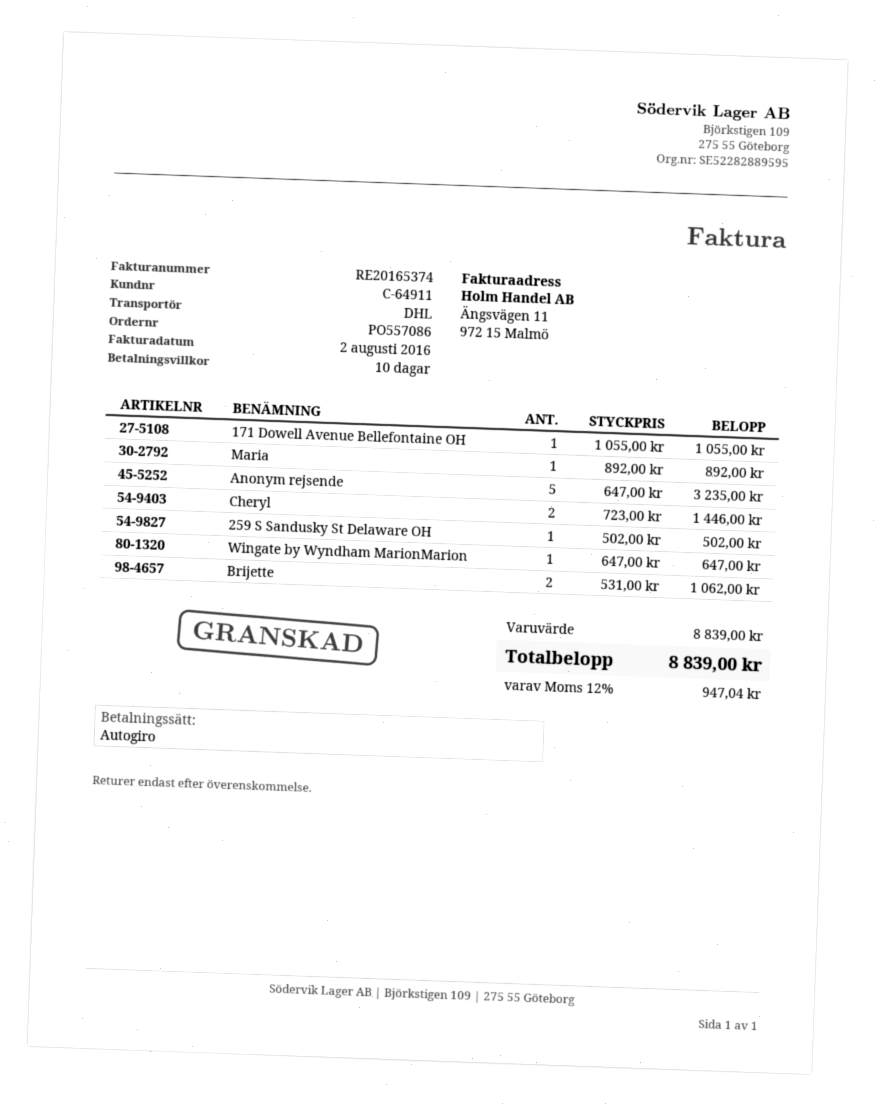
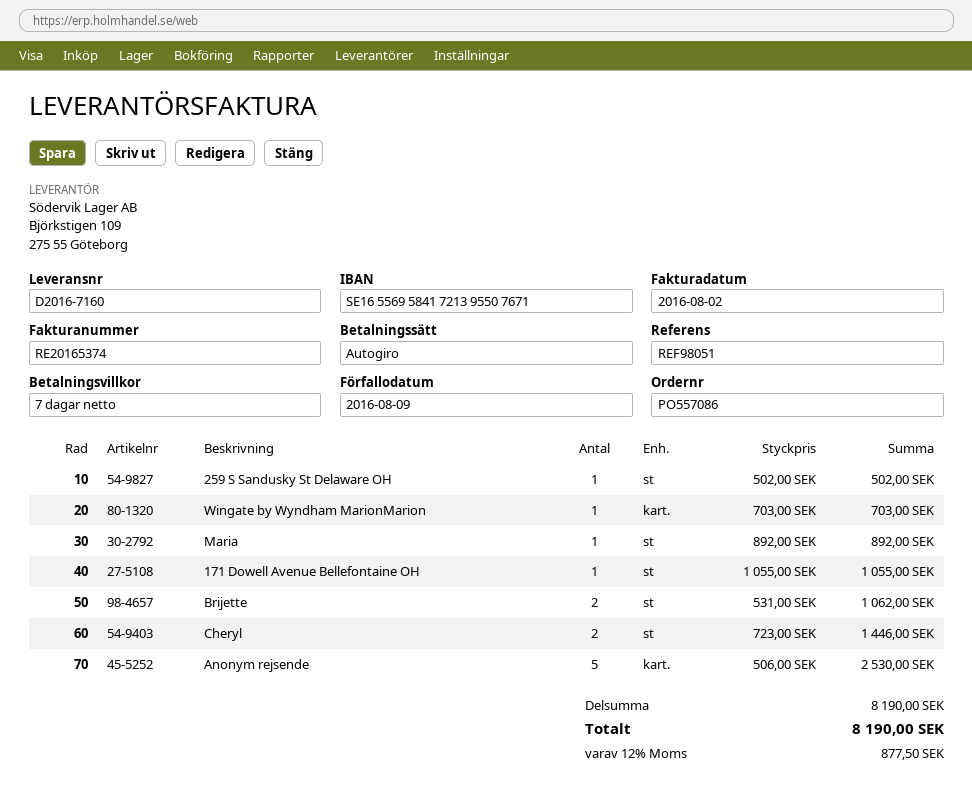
payment terms: 10 days -> 7 days
Anonym rejsende: 5 x 647.00 = 3235.00 -> 5 x 506.00 = 2530.00
Wingate by Wyndham MarionMarion: 1 x 647.00 = 647.00 -> 1 x 703.00 = 703.00
subtotal: 8839.00 -> 8190.00
tax: 12% = 947.04 -> 12% = 877.50
total: 8839.00 -> 8190.00

